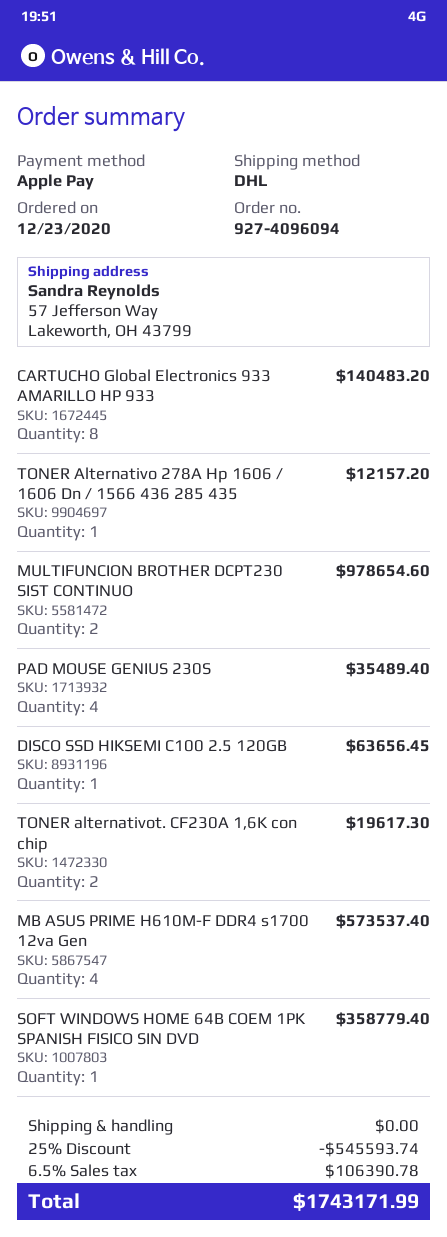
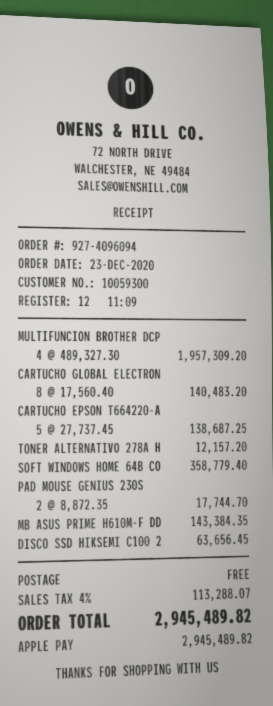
MULTIFUNCION BROTHER DCPT230 SIST CONTINUO: 2 for 978654.60 -> 4 for 1957309.20
PAD MOUSE GENIUS 230S: 4 for 35489.40 -> 2 for 17744.70
TONER alternativot. CF230A 1,6K con chip: 2 for 19617.30 -> none
MB ASUS PRIME H610M-F DDR4 s1700 12va Gen: 4 for 573537.40 -> 1 for 143384.35
CARTUCHO EPSON T664220-A: none -> 5 for 138687.25
discount: 25% = 545593.74 -> none
tax: 6.5% = 106390.78 -> 4% = 113288.07
total: 1743171.99 -> 2945489.82

